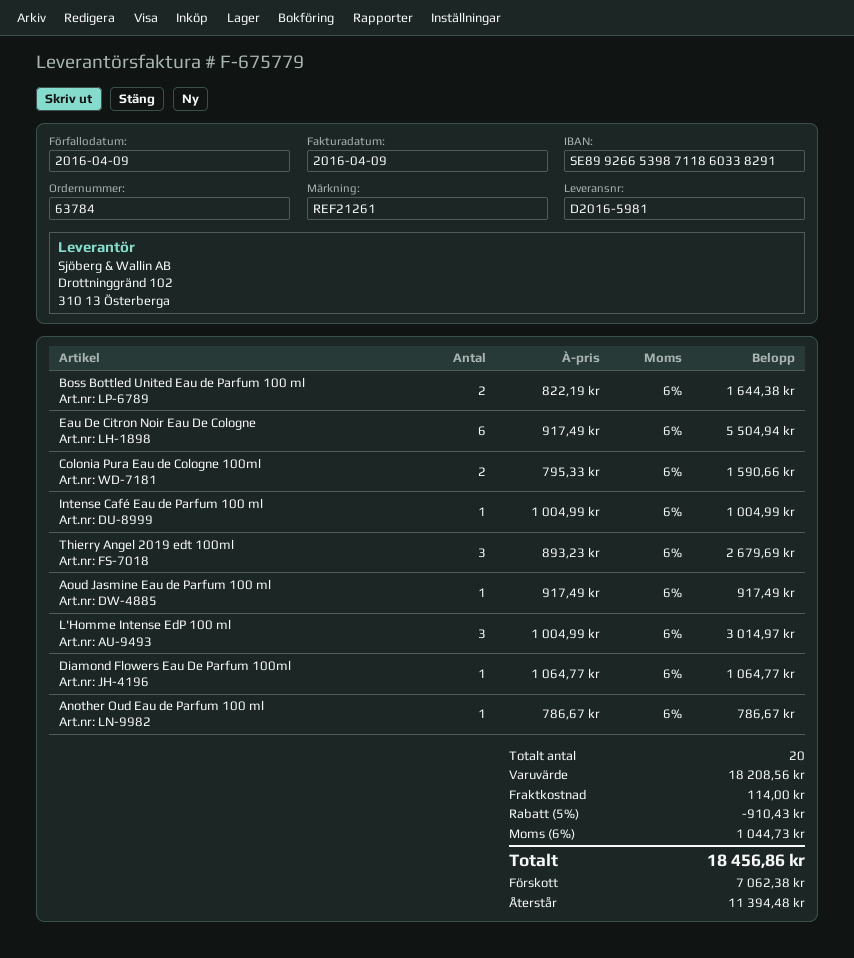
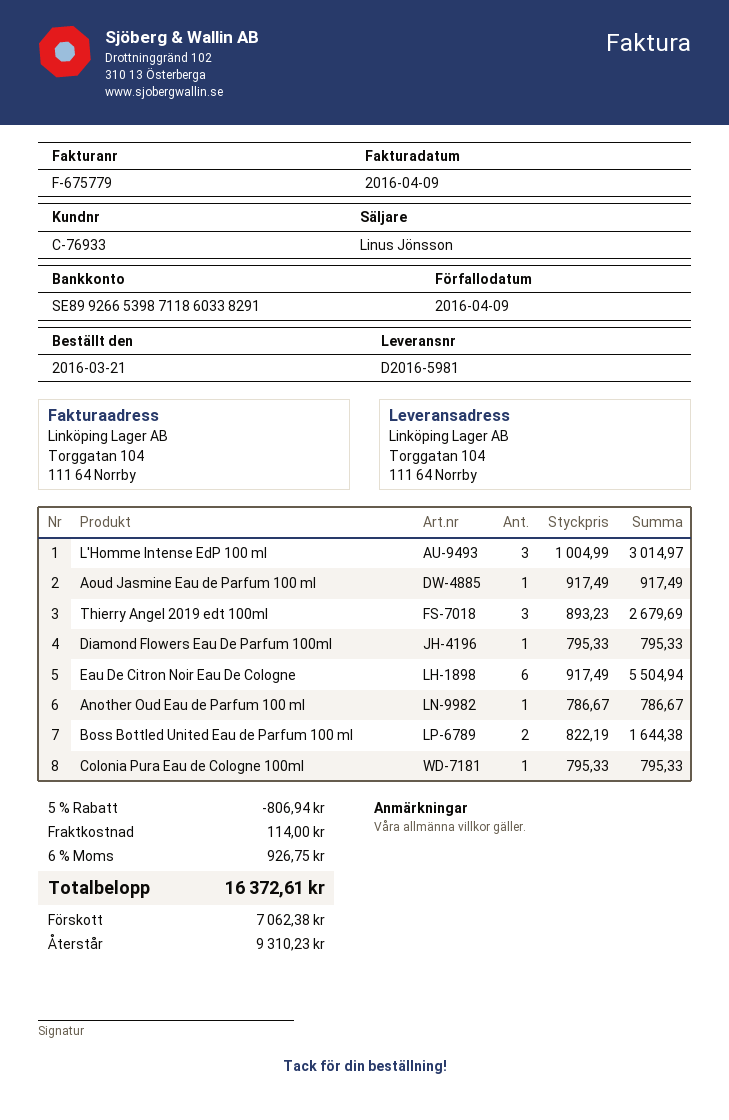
Colonia Pura Eau de Cologne 100ml: 2 x 795.33 = 1590.66 -> 1 x 795.33 = 795.33
Intense Café Eau de Parfum 100 ml: 1 x 1004.99 = 1004.99 -> none
Diamond Flowers Eau De Parfum 100ml: 1 x 1064.77 = 1064.77 -> 1 x 795.33 = 795.33
discount: 5% = 910.43 -> 5% = 806.94
tax: 6% = 1044.73 -> 6% = 926.75
total: 18456.86 -> 16372.61
balance: 11394.48 -> 9310.23

